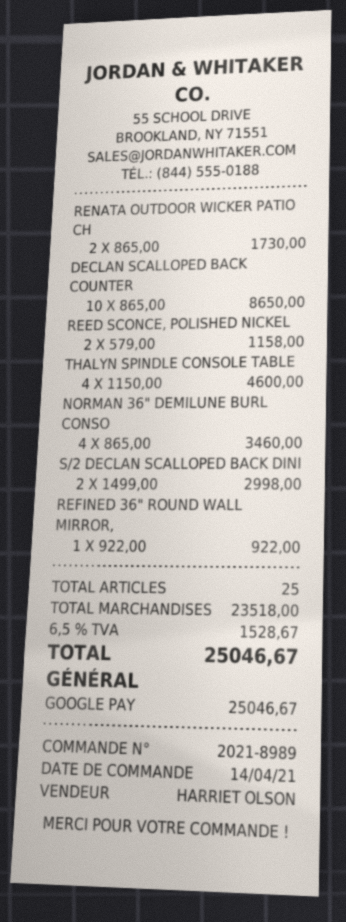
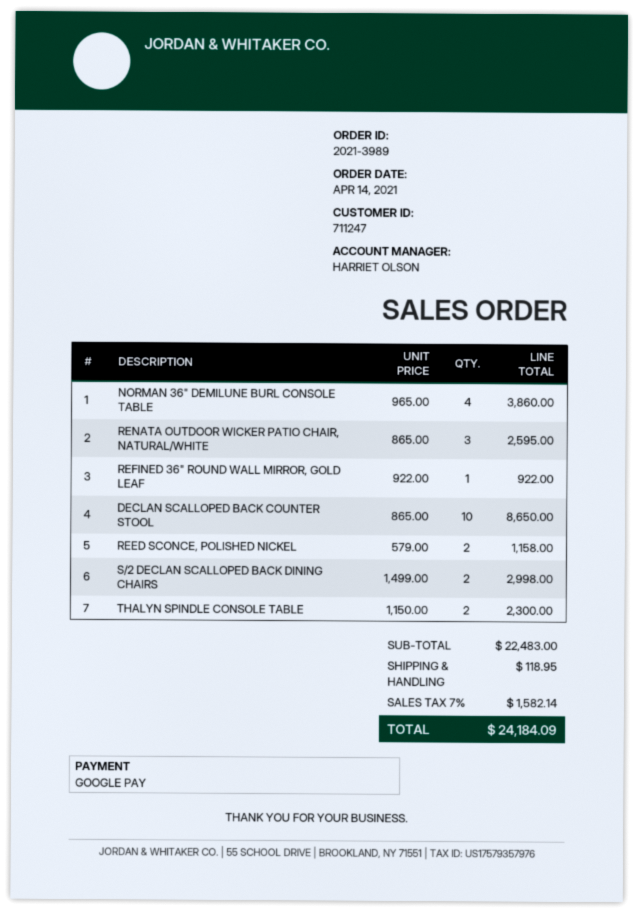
order number: 2021-8989 -> 2021-3989
RENATA OUTDOOR WICKER PATIO CH: 2 x 865.00 = 1730.00 -> 3 x 865.00 = 2595.00
THALYN SPINDLE CONSOLE TABLE: 4 x 1150.00 = 4600.00 -> 2 x 1150.00 = 2300.00
NORMAN 36" DEMILUNE BURL CONSO: 4 x 865.00 = 3460.00 -> 4 x 965.00 = 3860.00
subtotal: 23518.00 -> 22483.00
shipping: none -> 118.95
tax: 6.5% = 1528.67 -> 7% = 1582.14
total: 25046.67 -> 24184.09

